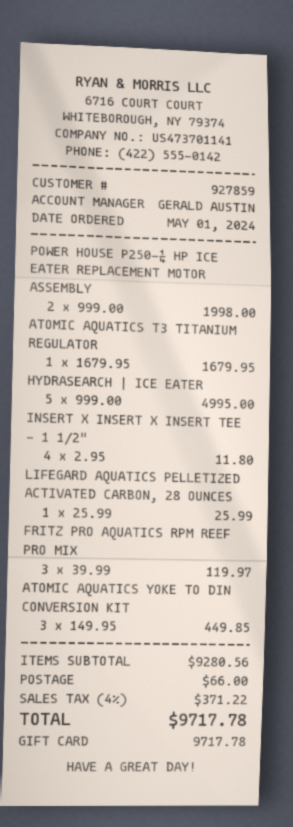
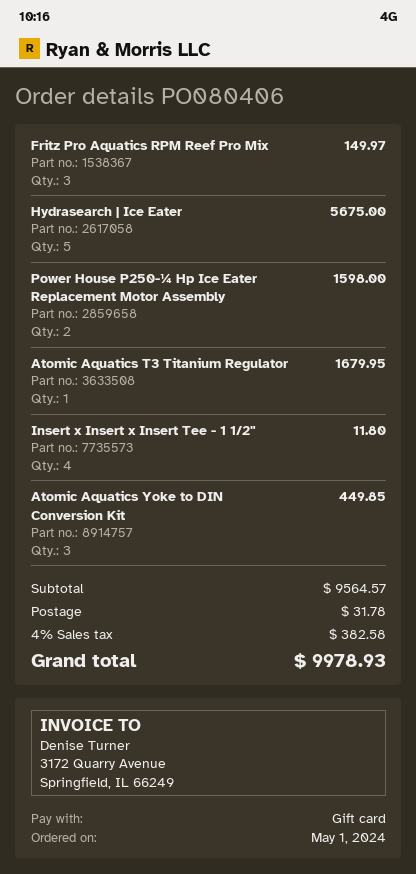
POWER HOUSE P250-¼ HP ICE EATER REPLACEMENT MOTOR ASSEMBLY: 2 for 1998.00 -> 2 for 1598.00
HYDRASEARCH | ICE EATER: 5 for 4995.00 -> 5 for 5675.00
LIFEGARD AQUATICS PELLETIZED ACTIVATED CARBON, 28 OUNCES: 1 for 25.99 -> none
FRITZ PRO AQUATICS RPM REEF PRO MIX: 3 for 119.97 -> 3 for 149.97
subtotal: 9280.56 -> 9564.57
shipping: 66.00 -> 31.78
tax: 4% = 371.22 -> 4% = 382.58
total: 9717.78 -> 9978.93

